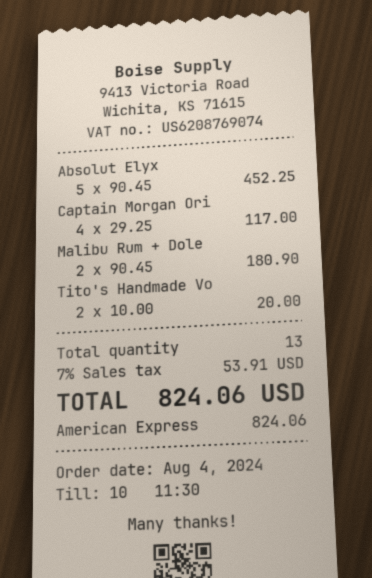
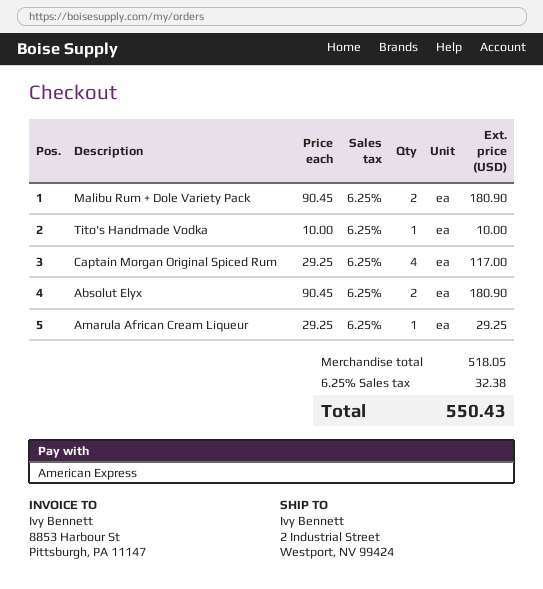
Absolut Elyx: 5 x 90.45 = 452.25 -> 2 x 90.45 = 180.90
Tito's Handmade Vo: 2 x 10.00 = 20.00 -> 1 x 10.00 = 10.00
Amarula African Cream Liqueur: none -> 1 x 29.25 = 29.25
tax: 7% = 53.91 -> 6.25% = 32.38
total: 824.06 -> 550.43

